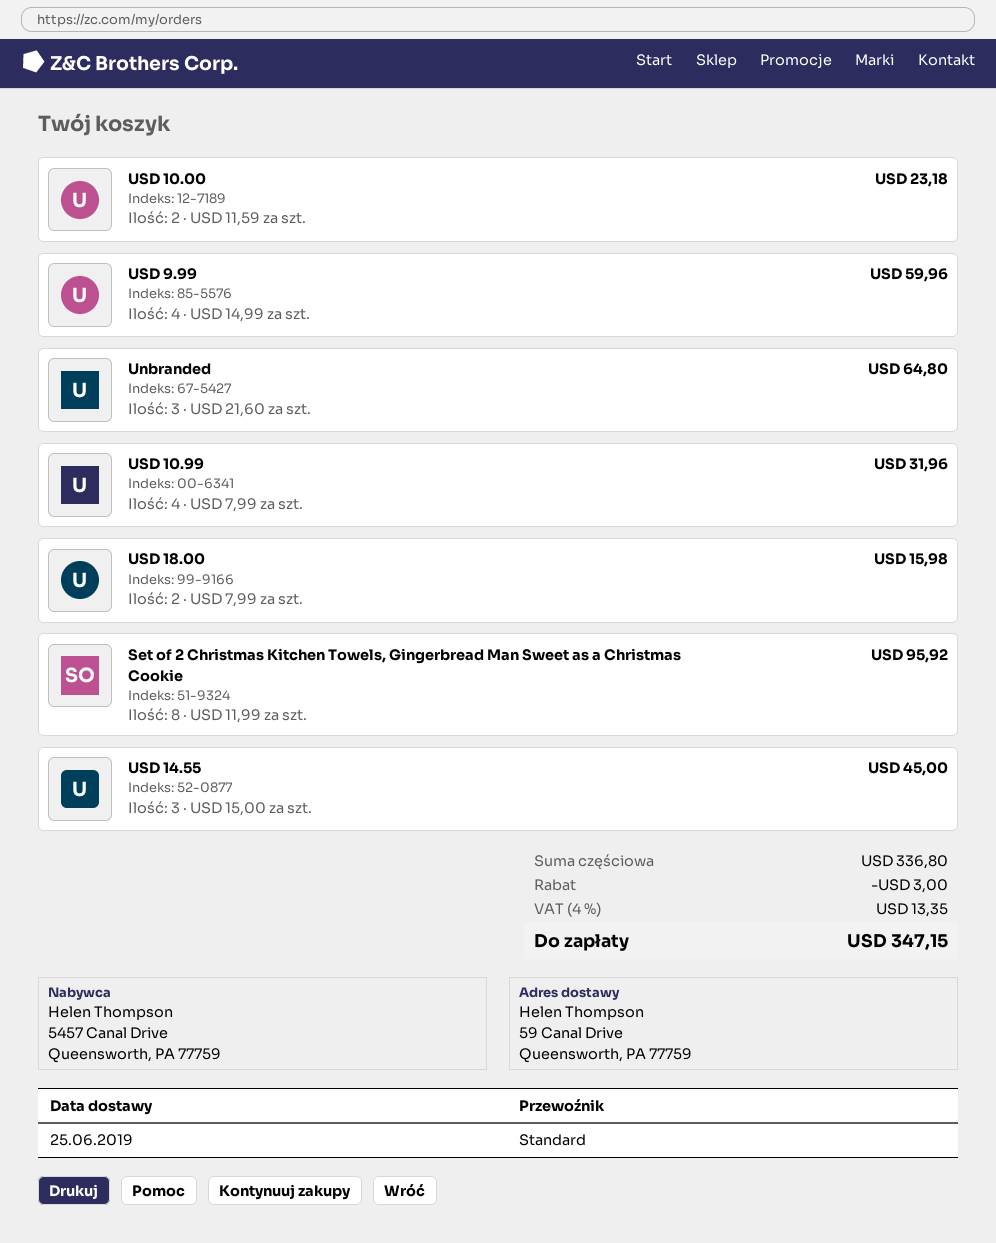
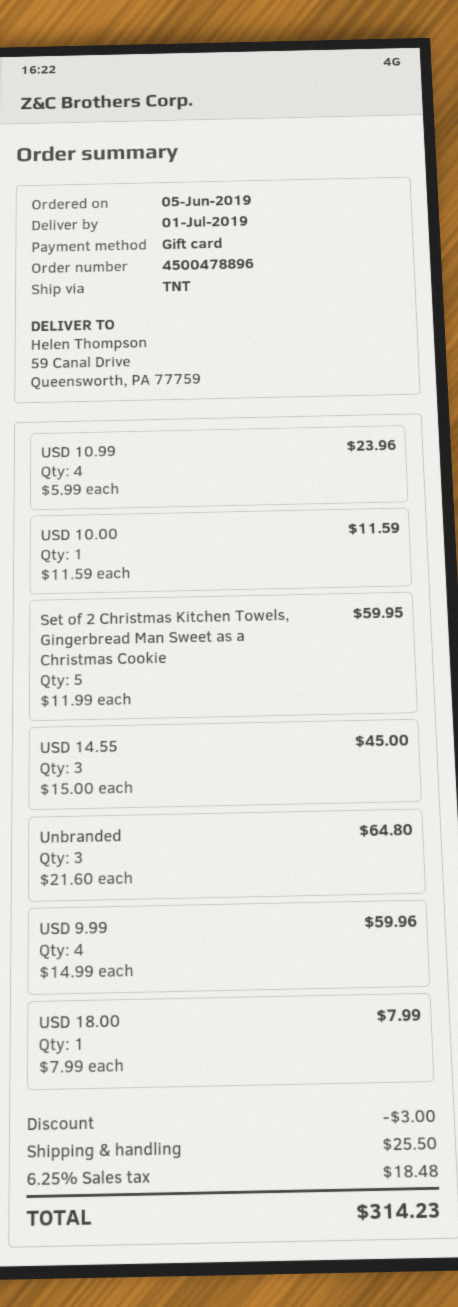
delivery date: 2019-06-25 -> 2019-07-01
shipping method: standard -> TNT
USD 10.00: 2 x 11.59 = 23.18 -> 1 x 11.59 = 11.59
USD 10.99: 4 x 7.99 = 31.96 -> 4 x 5.99 = 23.96
USD 18.00: 2 x 7.99 = 15.98 -> 1 x 7.99 = 7.99
Set of 2 Christmas Kitchen Towels, Gingerbread Man Sweet as a Christmas Cookie: 8 x 11.99 = 95.92 -> 5 x 11.99 = 59.95
shipping: none -> 25.50
tax: 4% = 13.35 -> 6.25% = 18.48
total: 347.15 -> 314.23

